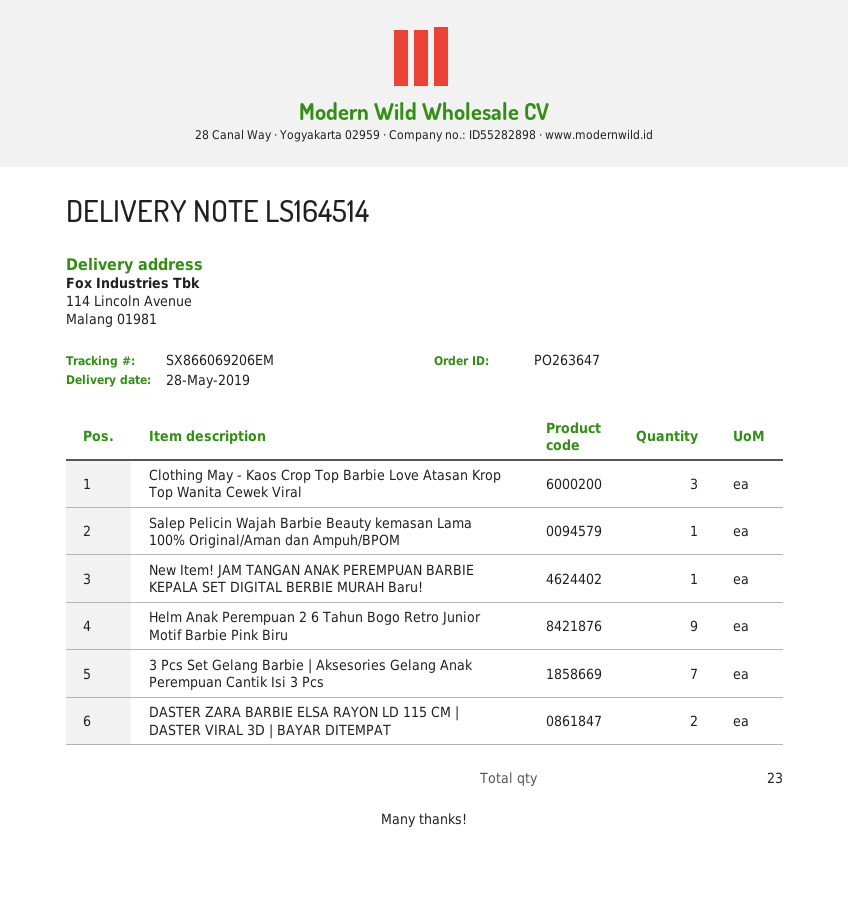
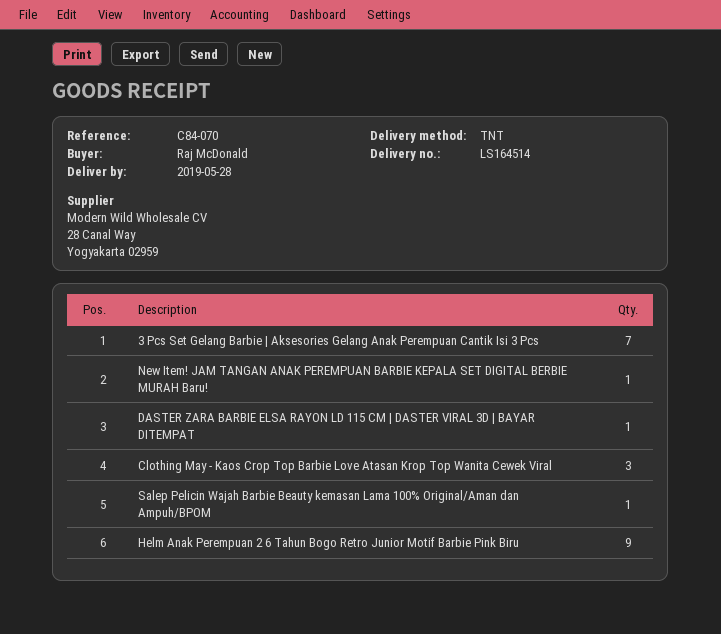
DASTER ZARA BARBIE ELSA RAYON LD 115 CM | DASTER VIRAL 3D | BAYAR DITEMPAT: 2 -> 1

